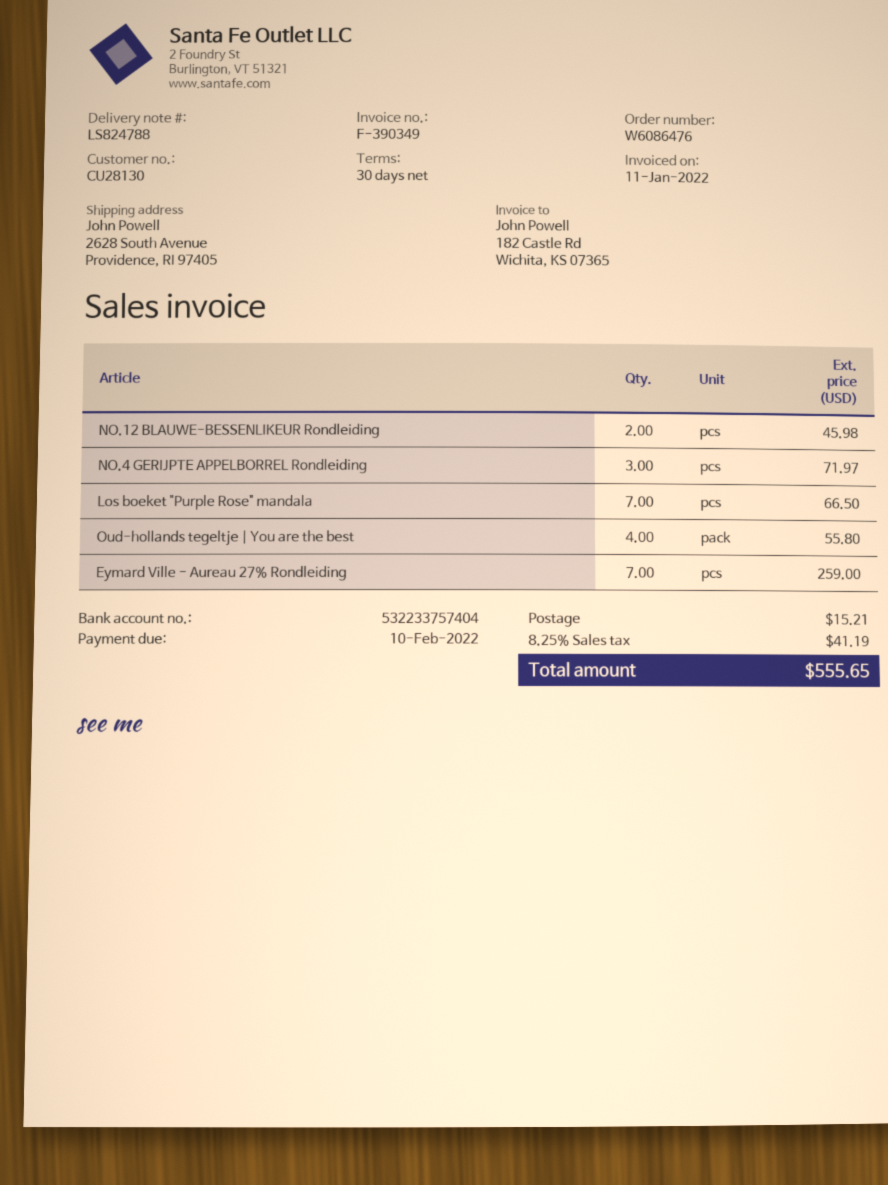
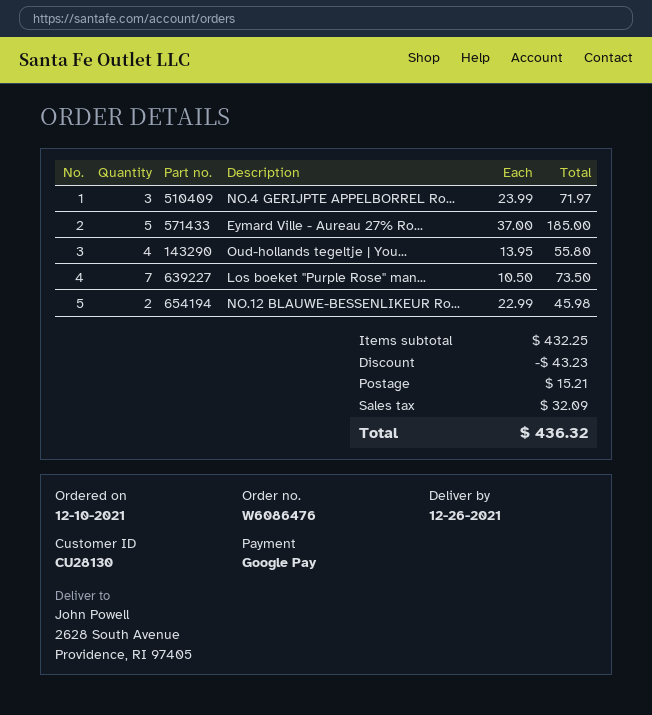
Los boeket "Purple Rose" mandala: 7 for 66.50 -> 7 for 73.50
Eymard Ville - Aureau 27% Rondleiding: 7 for 259.00 -> 5 for 185.00
discount: none -> 43.23
tax: 41.19 -> 32.09
total: 555.65 -> 436.32

